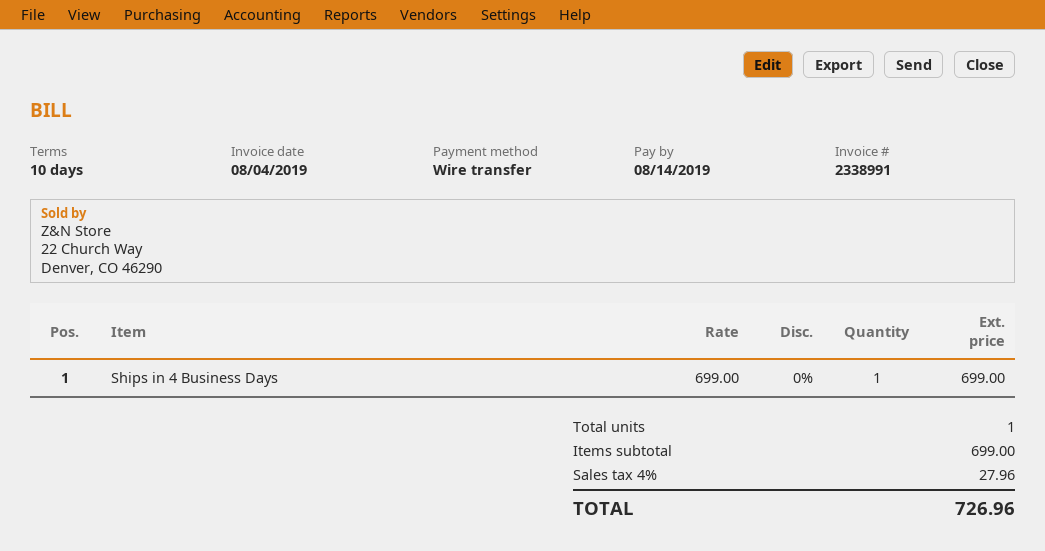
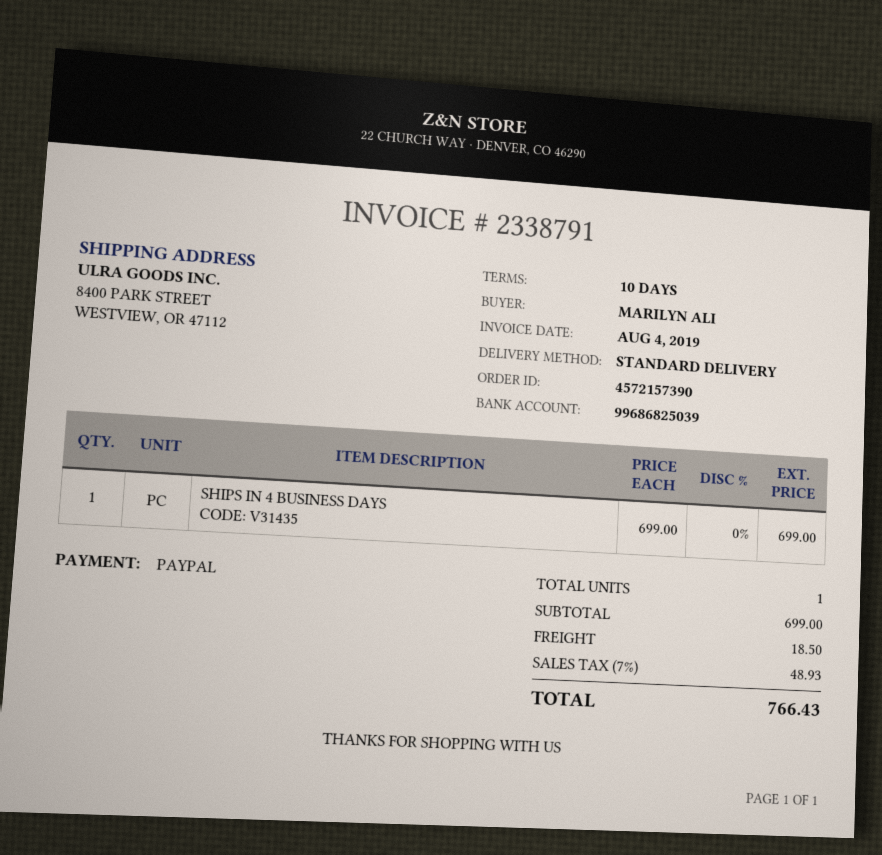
invoice number: 2338991 -> 2338791
payment method: bank transfer -> PayPal
shipping: none -> 18.50
tax: 4% = 27.96 -> 7% = 48.93
total: 726.96 -> 766.43

